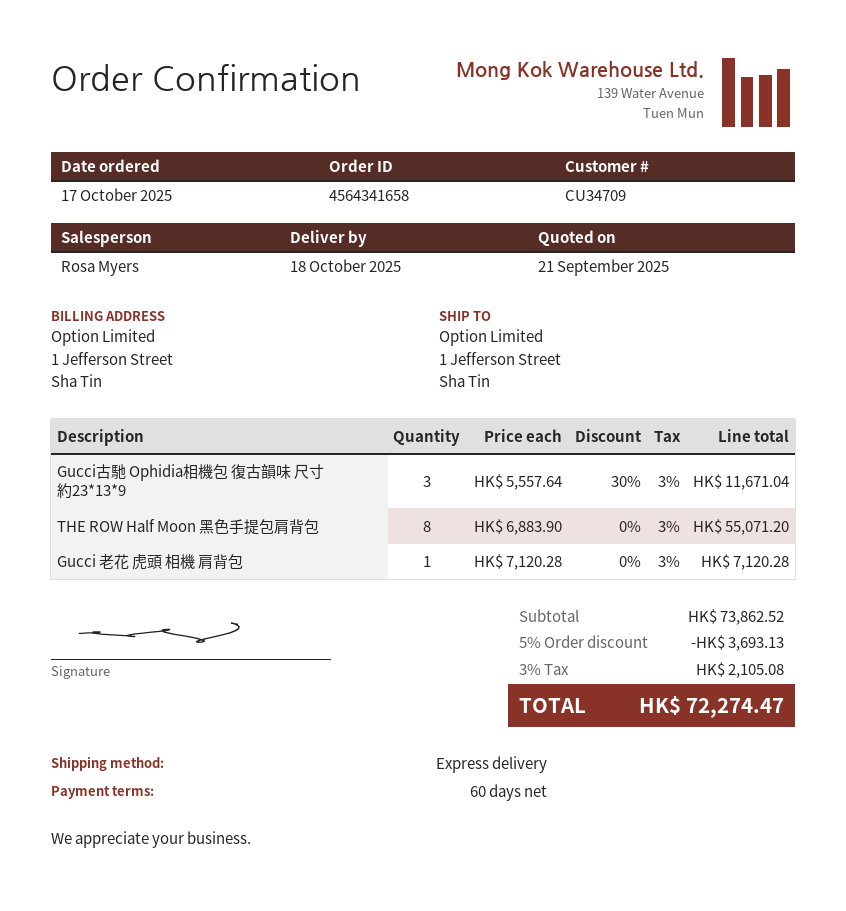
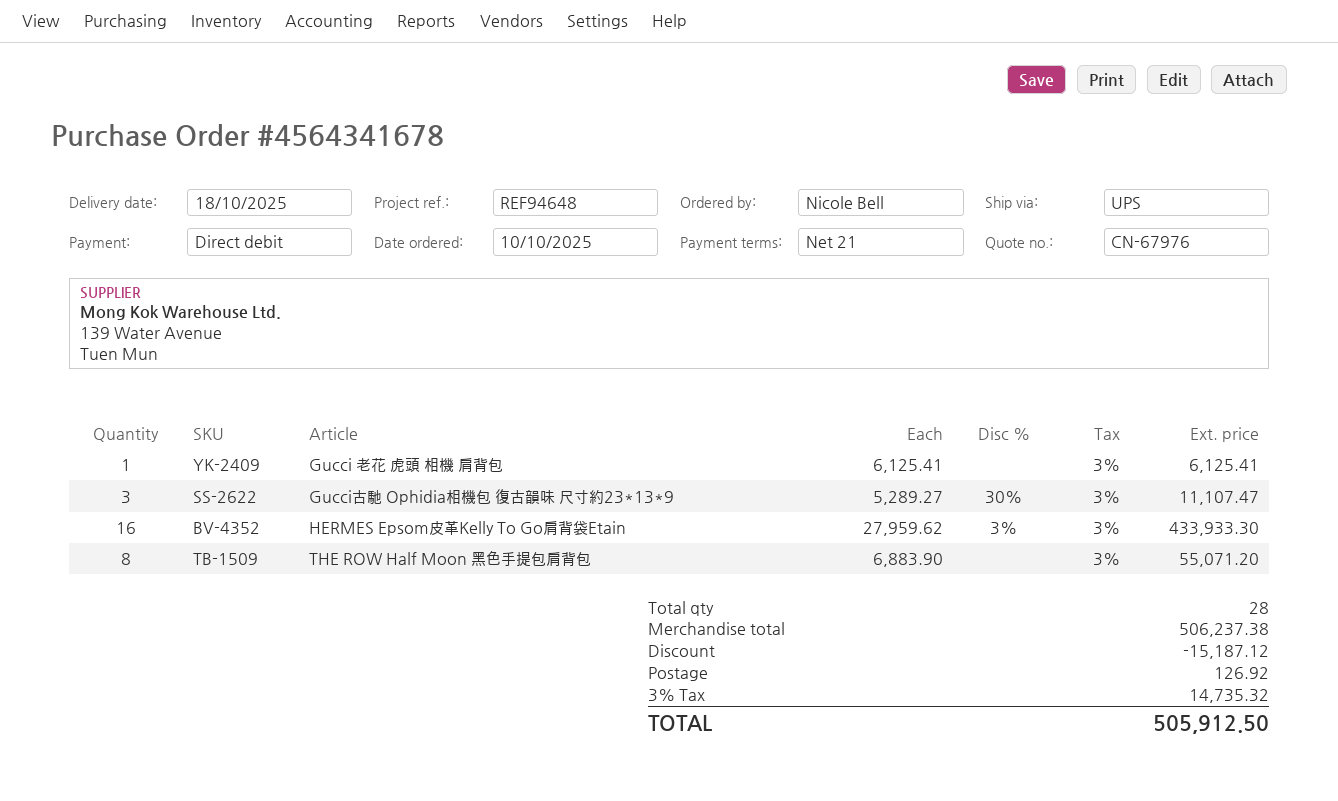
order number: 4564341658 -> 4564341678
order date: 2025-10-17 -> 2025-10-10
payment terms: 60 days -> 21 days
shipping method: express -> UPS
Gucci古馳 Ophidia相機包 復古韻味 尺寸約23*13*9: 3 x 5557.64 - 30% = 11671.04 -> 3 x 5289.27 - 30% = 11107.47
Gucci 老花 虎頭 相機 肩背包: 1 x 7120.28 = 7120.28 -> 1 x 6125.41 = 6125.41
HERMES Epsom皮革Kelly To Go肩背袋Etain: none -> 16 x 27959.62 - 3% = 433933.30
subtotal: 73862.52 -> 506237.38
discount: 3693.13 -> 15187.12
shipping: none -> 126.92
tax: 3% = 2105.08 -> 3% = 14735.32
total: 72274.47 -> 505912.50

